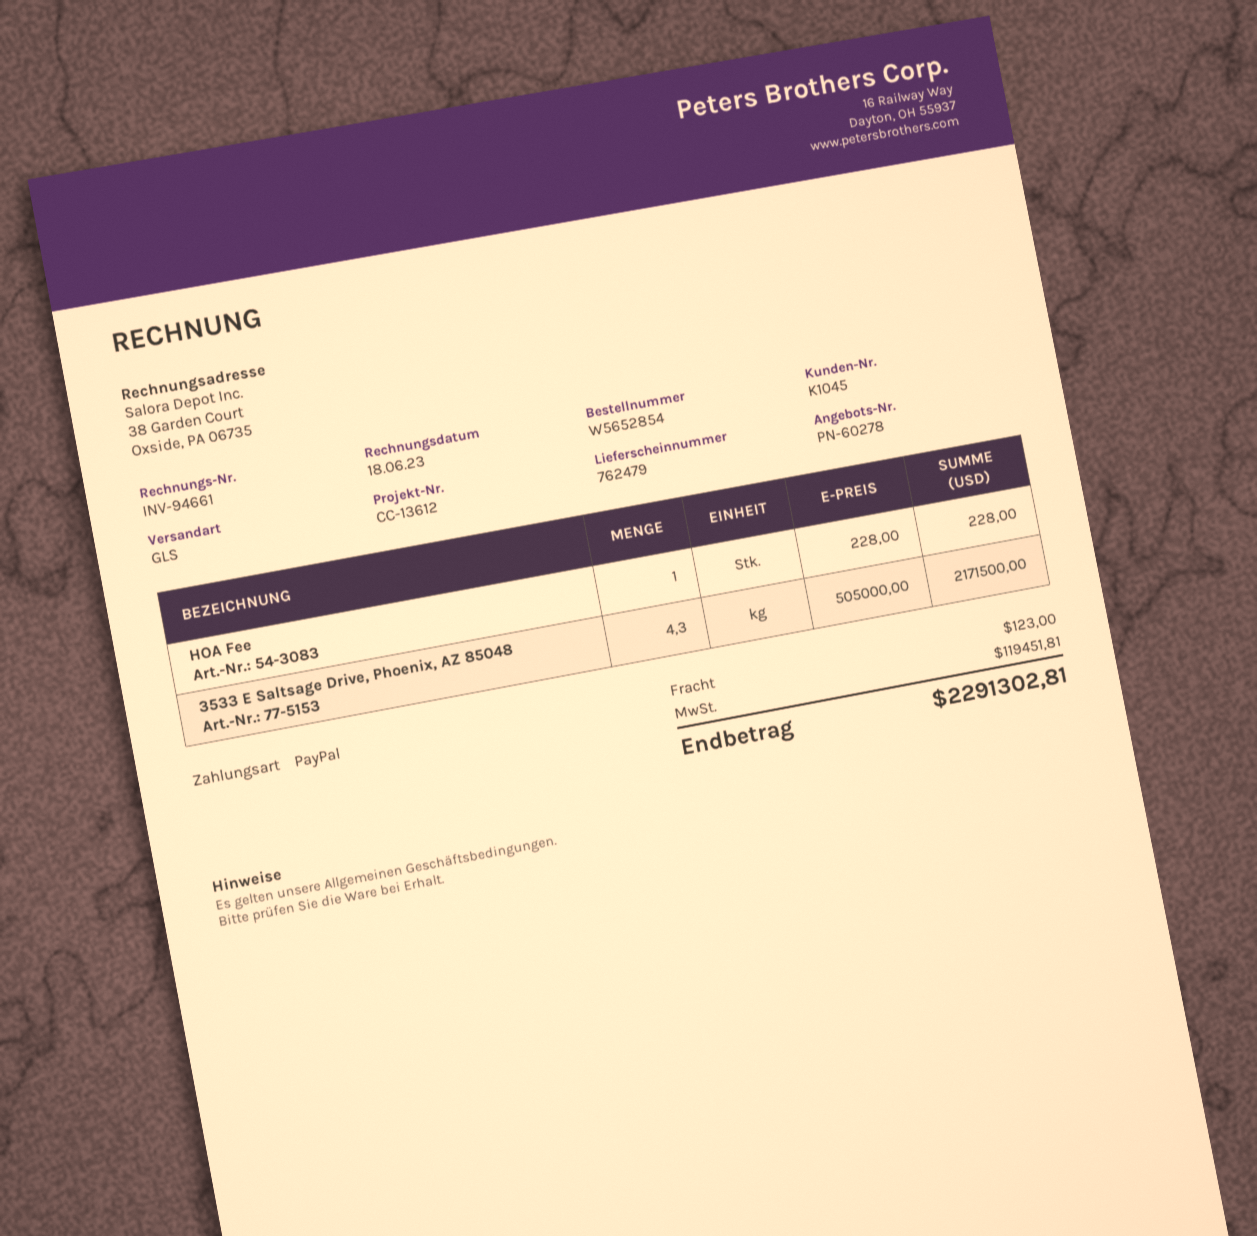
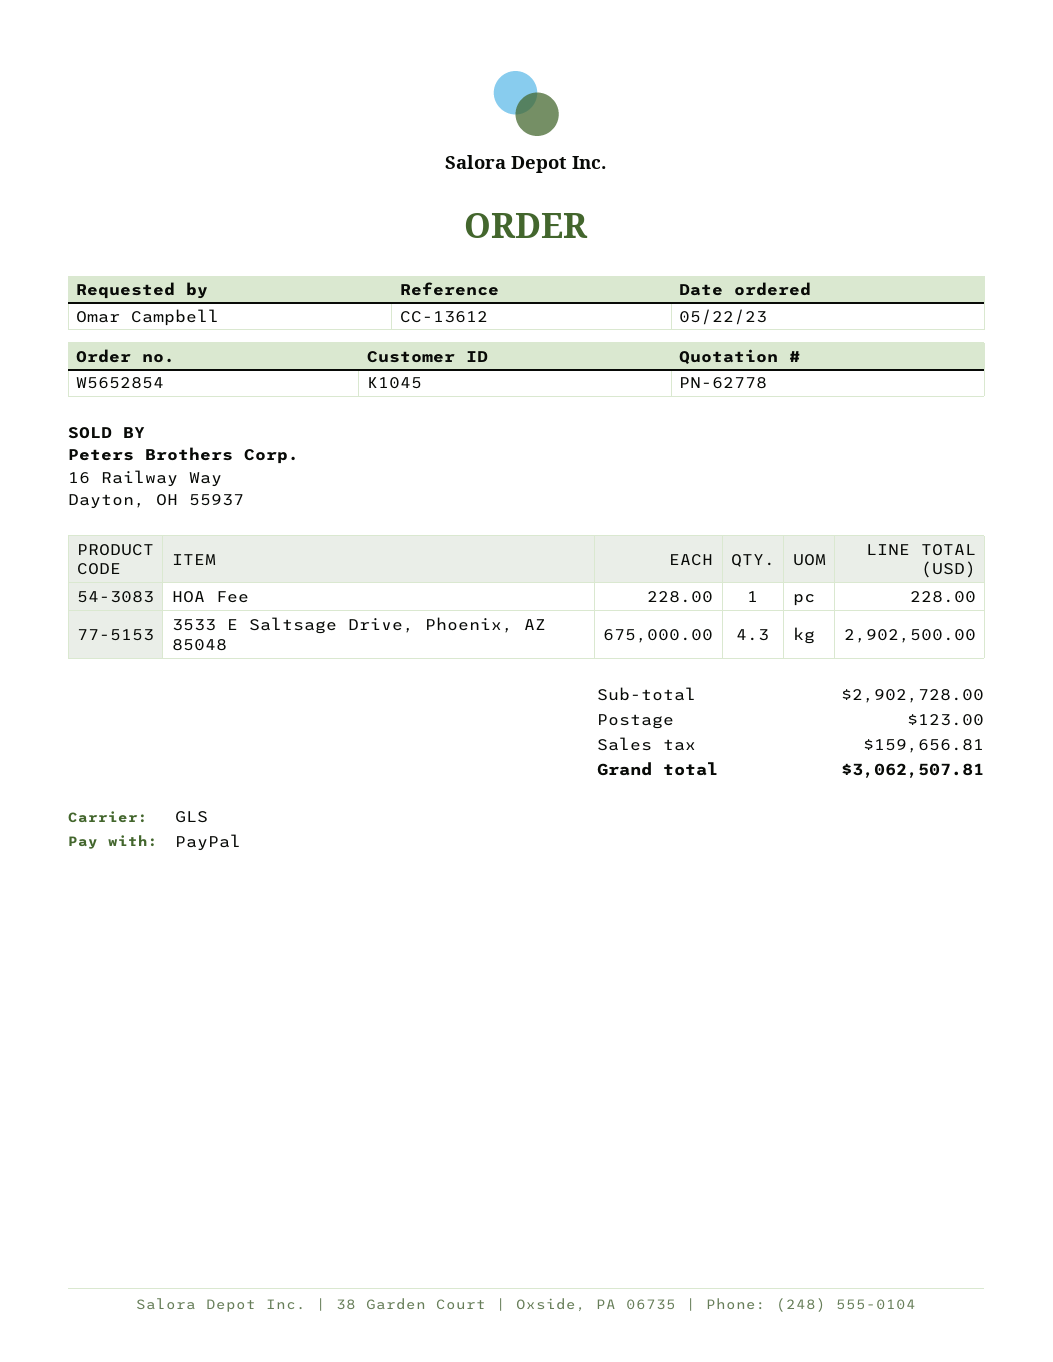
quote number: PN-60278 -> PN-62778
3533 E Saltsage Drive, Phoenix, AZ 85048: 4.3 x 505000.00 = 2171500.00 -> 4.3 x 675000.00 = 2902500.00
tax: 119451.81 -> 159656.81
total: 2291302.81 -> 3062507.81

